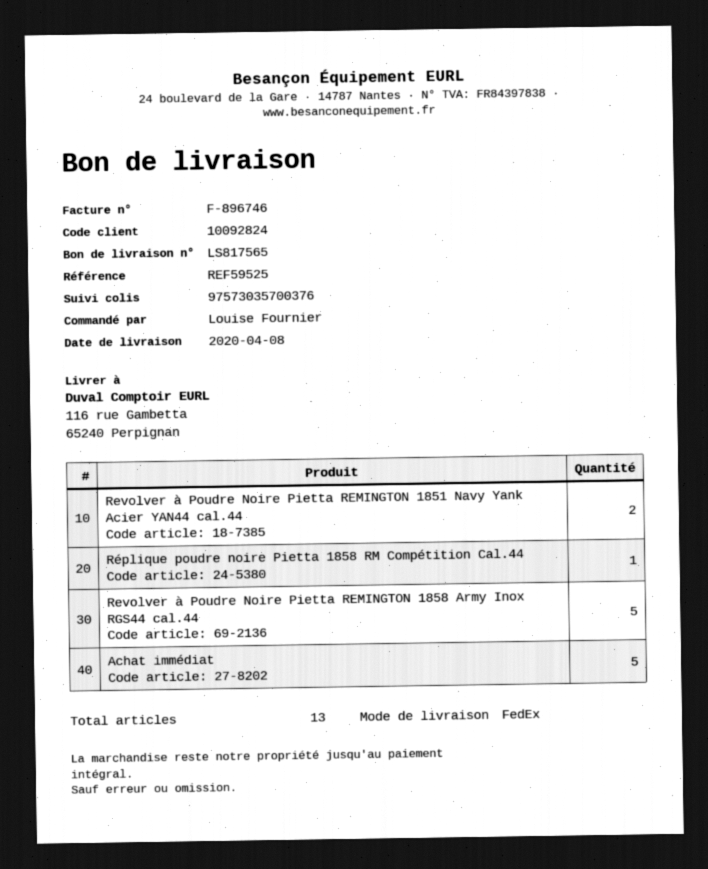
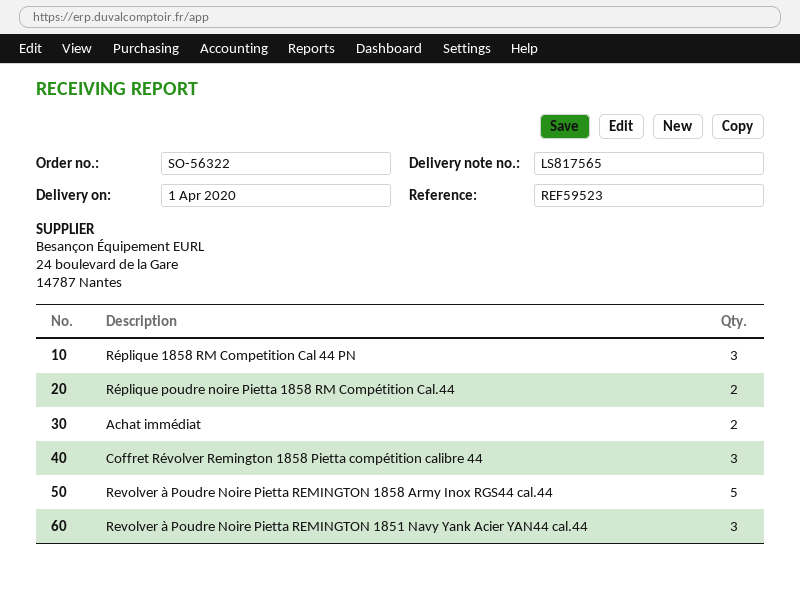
delivery date: 2020-04-08 -> 2020-04-01
reference: REF59525 -> REF59523
Revolver à Poudre Noire Pietta REMINGTON 1851 Navy Yank Acier YAN44 cal.44: 2 -> 3
Réplique poudre noire Pietta 1858 RM Compétition Cal.44: 1 -> 2
Achat immédiat: 5 -> 2
Réplique 1858 RM Competition Cal 44 PN: none -> 3
Coffret Révolver Remington 1858 Pietta compétition calibre 44: none -> 3

